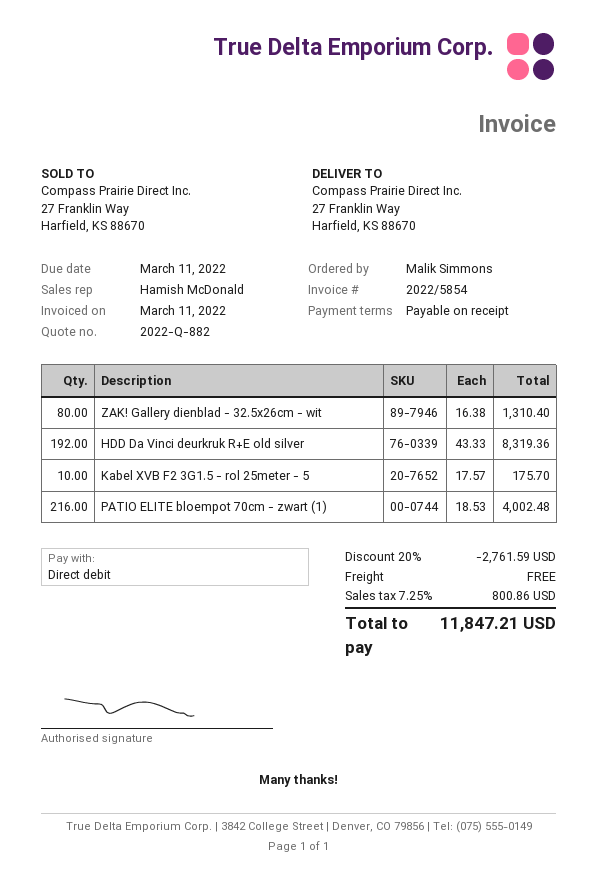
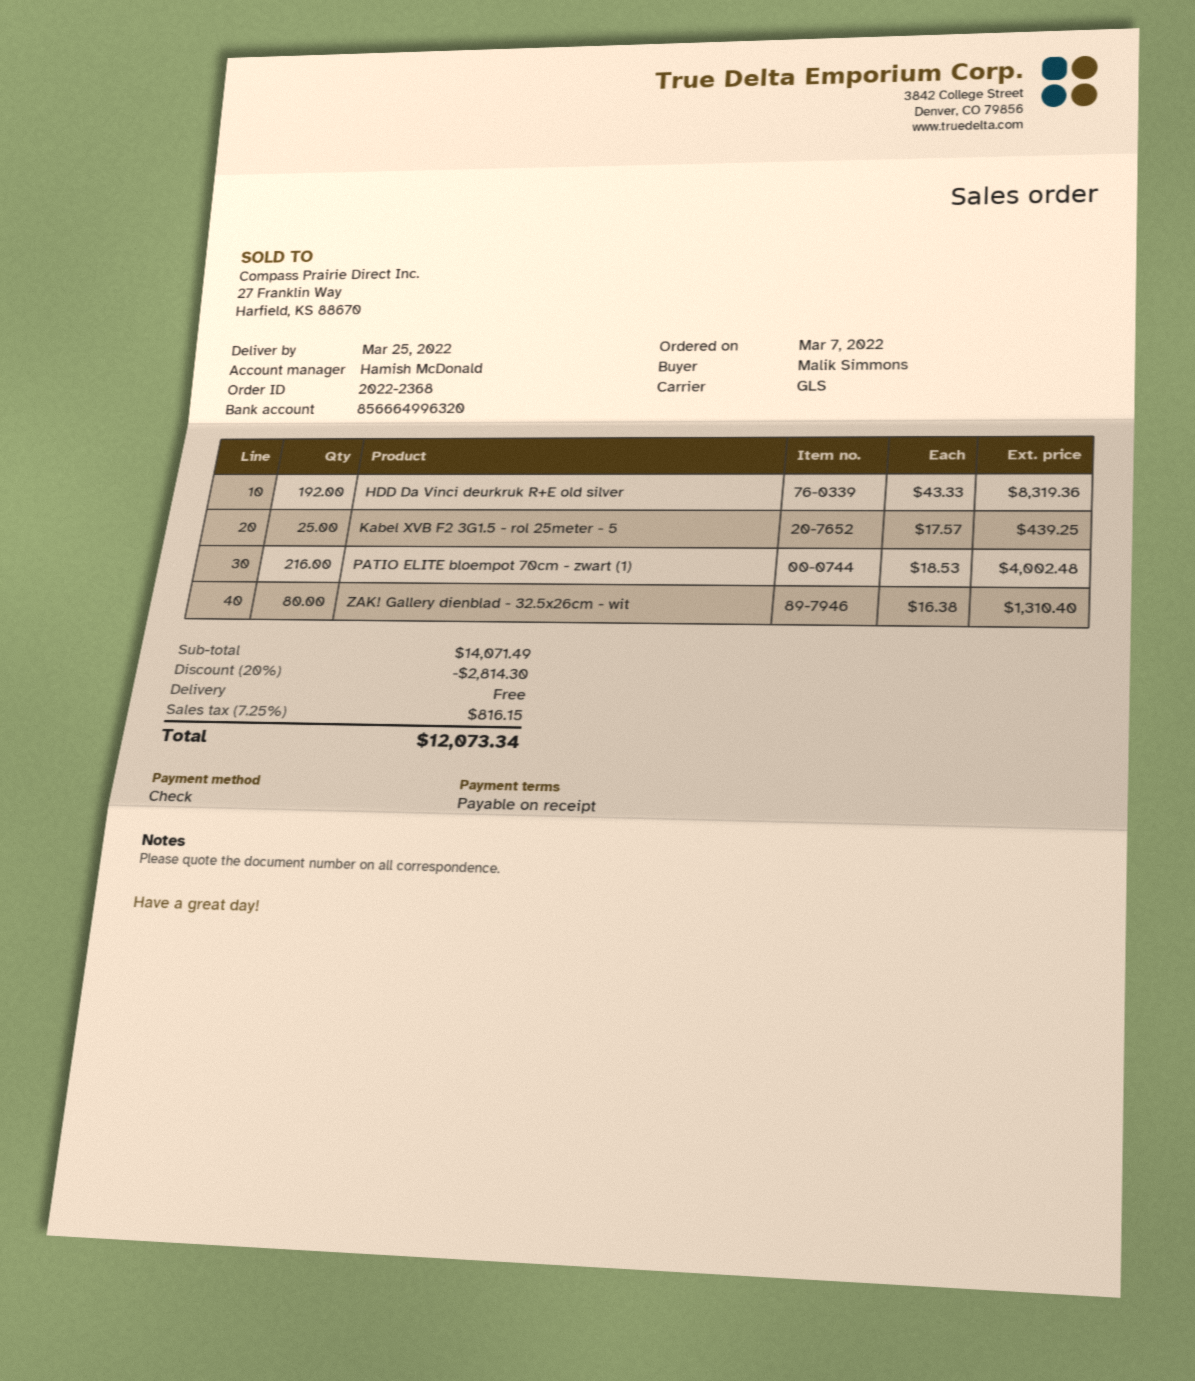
payment method: direct debit -> cheque
Kabel XVB F2 3G1.5 - rol 25meter - 5: 10 x 17.57 = 175.70 -> 25 x 17.57 = 439.25
discount: 20% = 2761.59 -> 20% = 2814.30
tax: 7.25% = 800.86 -> 7.25% = 816.15
total: 11847.21 -> 12073.34

